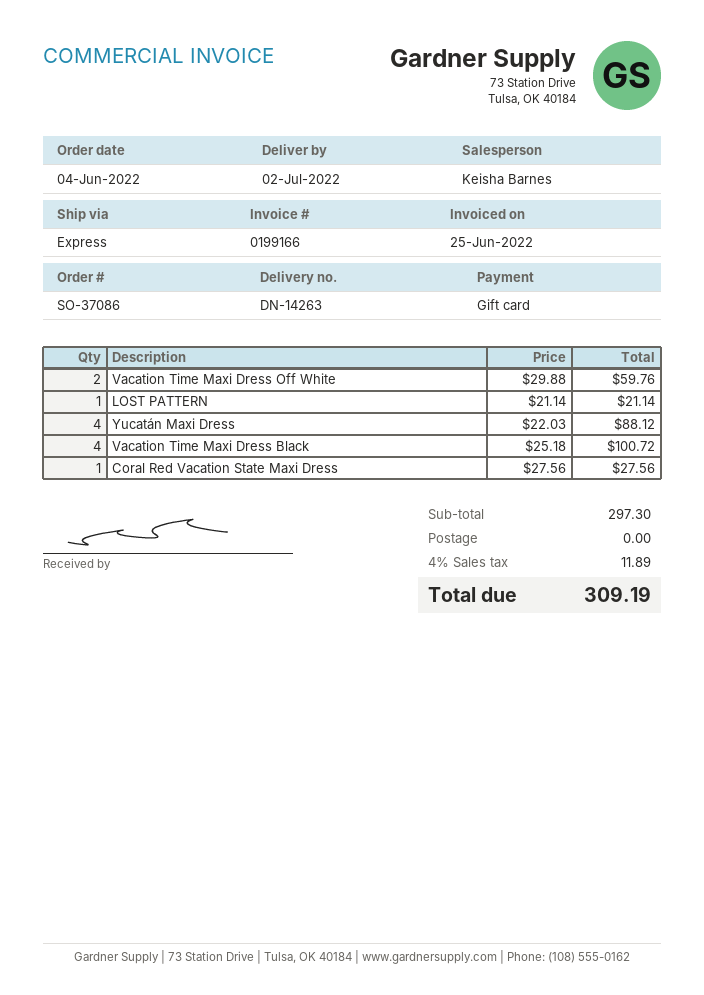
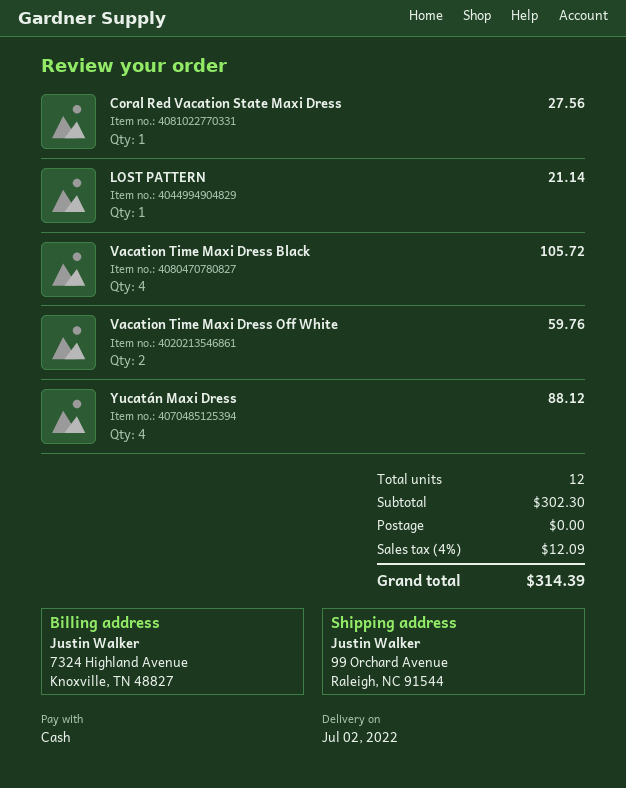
payment method: gift card -> cash
Vacation Time Maxi Dress Black: 4 for 100.72 -> 4 for 105.72
subtotal: 297.30 -> 302.30
tax: 4% = 11.89 -> 4% = 12.09
total: 309.19 -> 314.39

